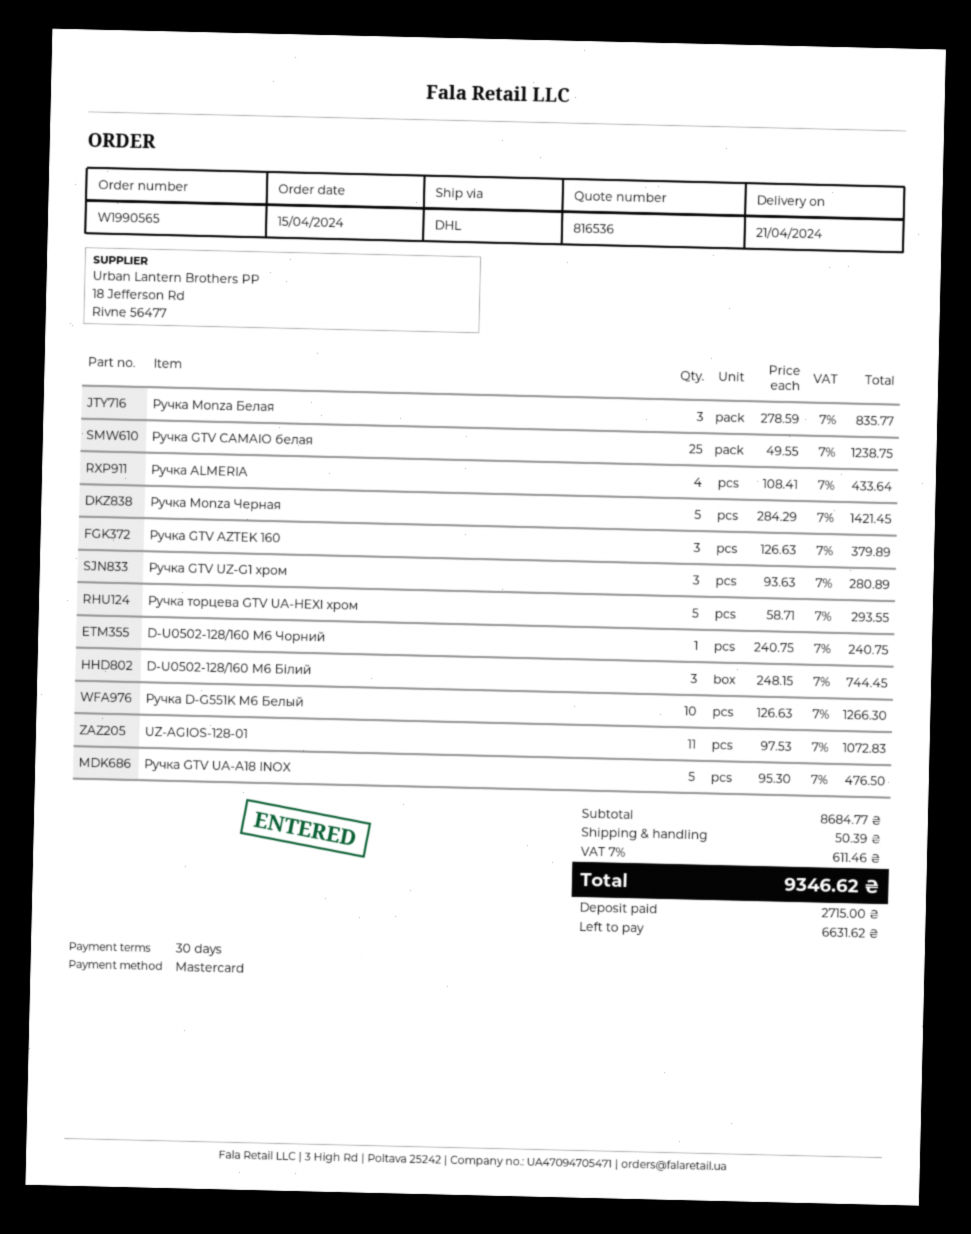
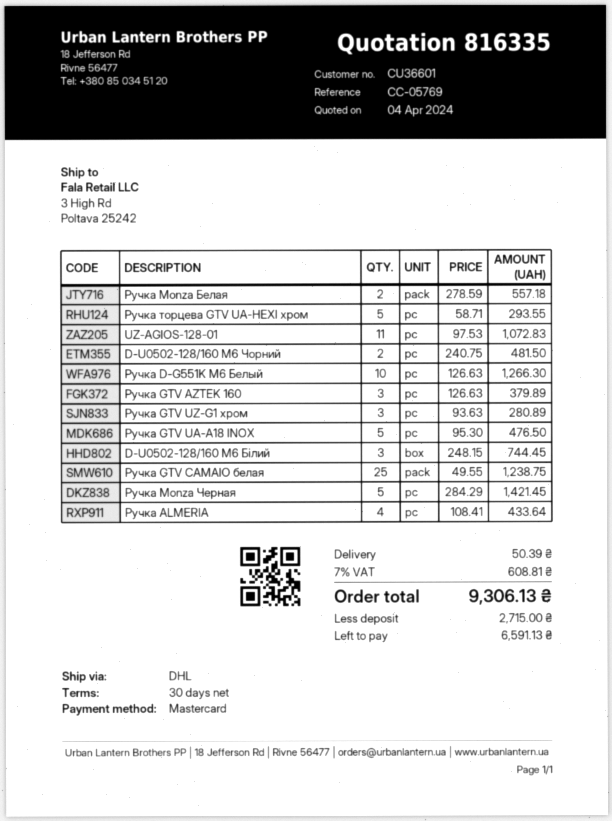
quote number: 816536 -> 816335
Ручка Monza Белая: 3 x 278.59 = 835.77 -> 2 x 278.59 = 557.18
D-U0502-128/160 M6 Чорний: 1 x 240.75 = 240.75 -> 2 x 240.75 = 481.50
tax: 7% = 611.46 -> 7% = 608.81
total: 9346.62 -> 9306.13
balance: 6631.62 -> 6591.13

